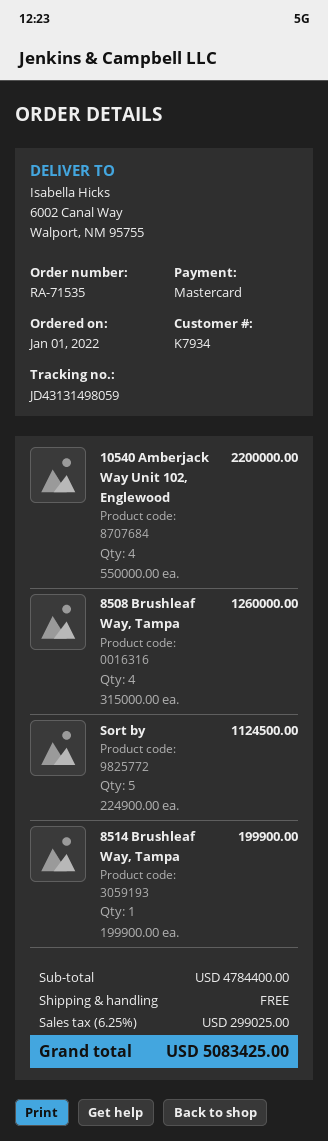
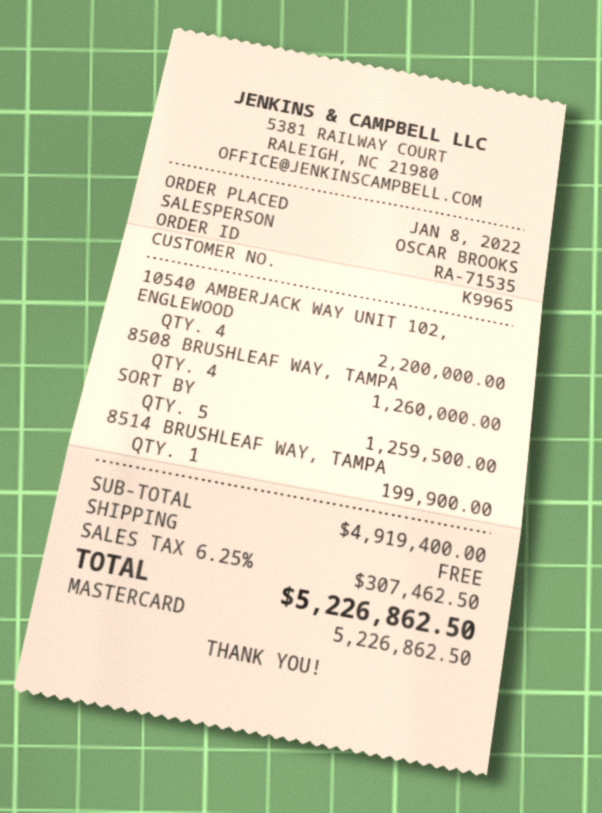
order date: 2022-01-01 -> 2022-01-08
customer number: K7934 -> K9965
Sort by: 5 for 1124500.00 -> 5 for 1259500.00
subtotal: 4784400.00 -> 4919400.00
tax: 6.25% = 299025.00 -> 6.25% = 307462.50
total: 5083425.00 -> 5226862.50

